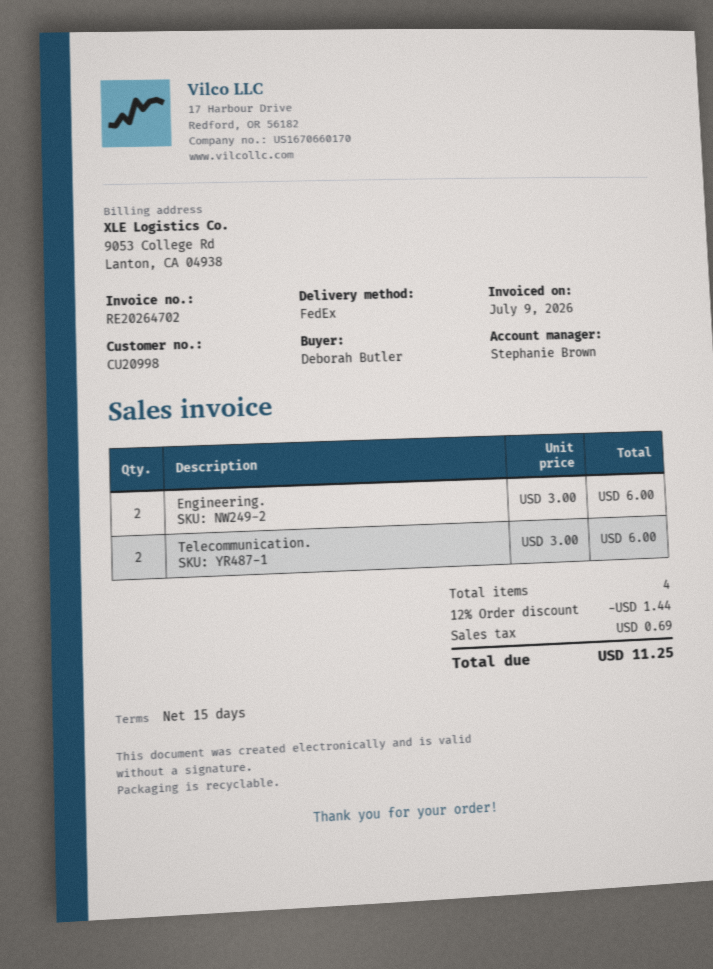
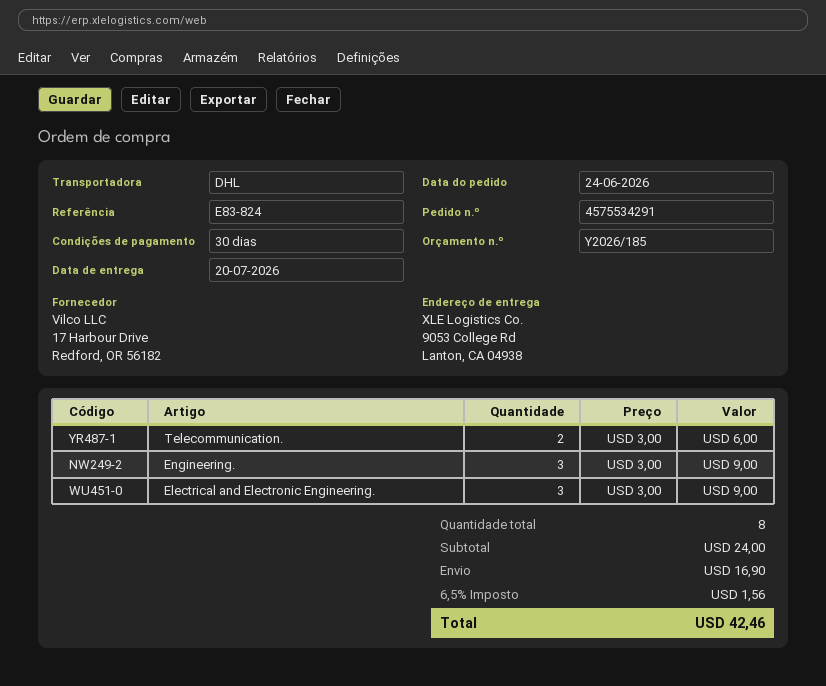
payment terms: 15 days -> 30 days
shipping method: FedEx -> DHL
Engineering.: 2 x 3.00 = 6.00 -> 3 x 3.00 = 9.00
Electrical and Electronic Engineering.: none -> 3 x 3.00 = 9.00
total quantity: 4 -> 8
discount: 12% = 1.44 -> none
shipping: none -> 16.90
tax: 0.69 -> 1.56
total: 11.25 -> 42.46

